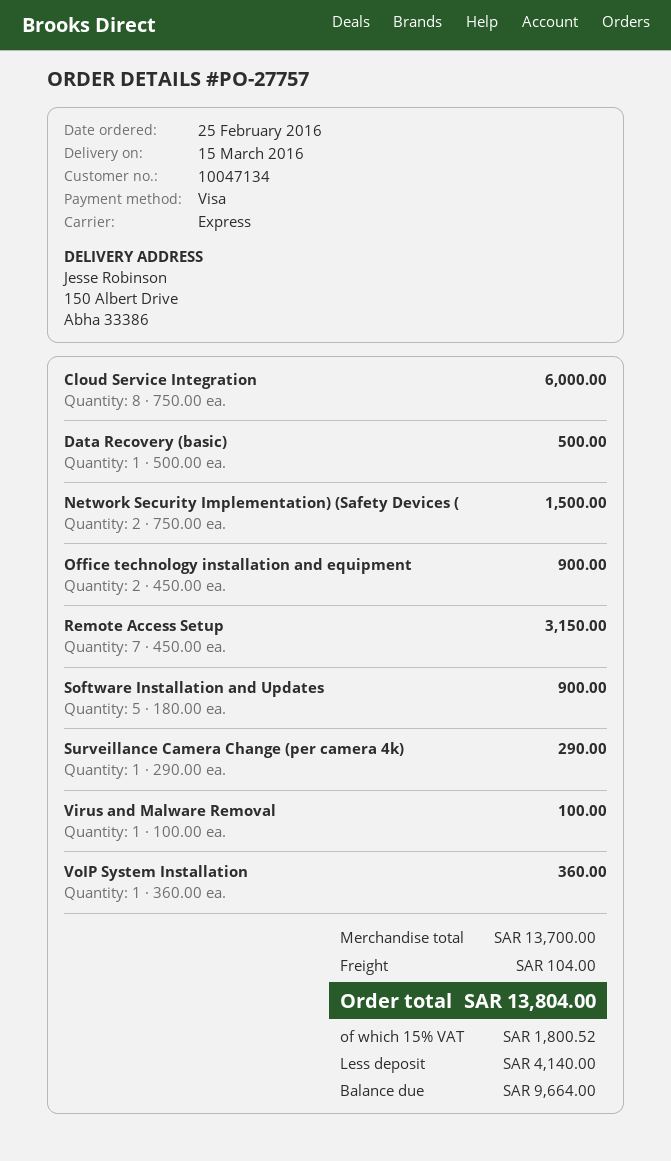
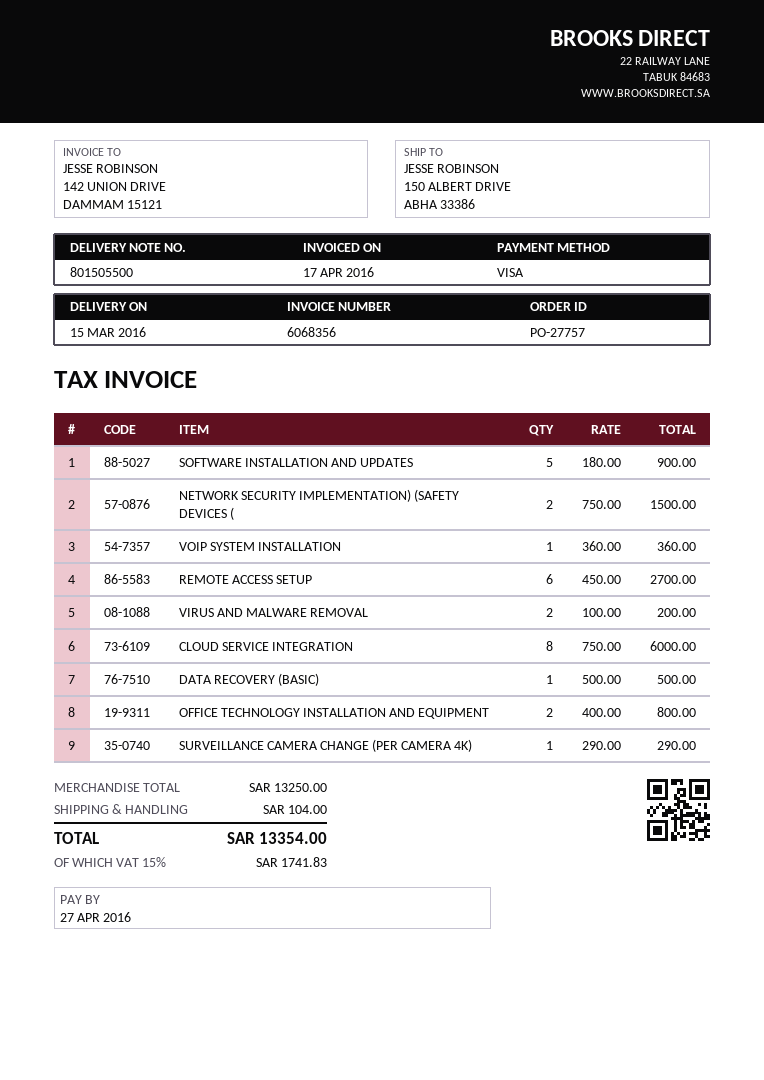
Office technology installation and equipment: 2 x 450.00 = 900.00 -> 2 x 400.00 = 800.00
Remote Access Setup: 7 x 450.00 = 3150.00 -> 6 x 450.00 = 2700.00
Virus and Malware Removal: 1 x 100.00 = 100.00 -> 2 x 100.00 = 200.00
subtotal: 13700.00 -> 13250.00
tax: 15% = 1800.52 -> 15% = 1741.83
total: 13804.00 -> 13354.00

